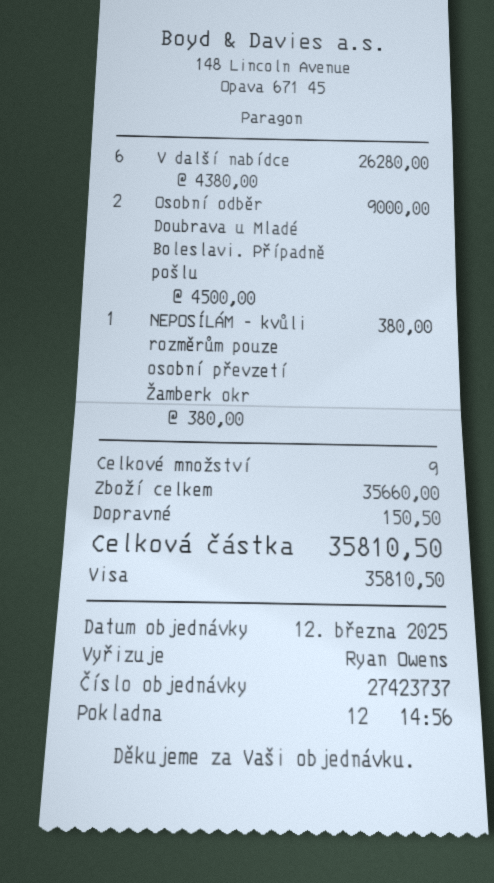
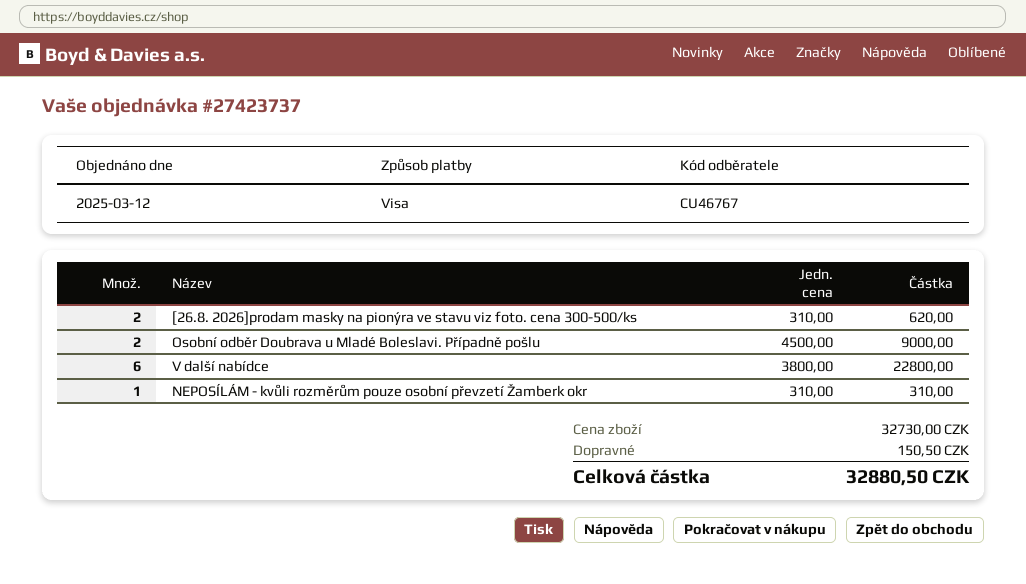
V další nabídce: 6 x 4380.00 = 26280.00 -> 6 x 3800.00 = 22800.00
NEPOSÍLÁM - kvůli rozměrům pouze osobní převzetí Žamberk okr: 1 x 380.00 = 380.00 -> 1 x 310.00 = 310.00
[26.8. 2026]prodam masky na pionýra ve stavu viz foto. cena 300-500/ks: none -> 2 x 310.00 = 620.00
subtotal: 35660.00 -> 32730.00
total: 35810.50 -> 32880.50

